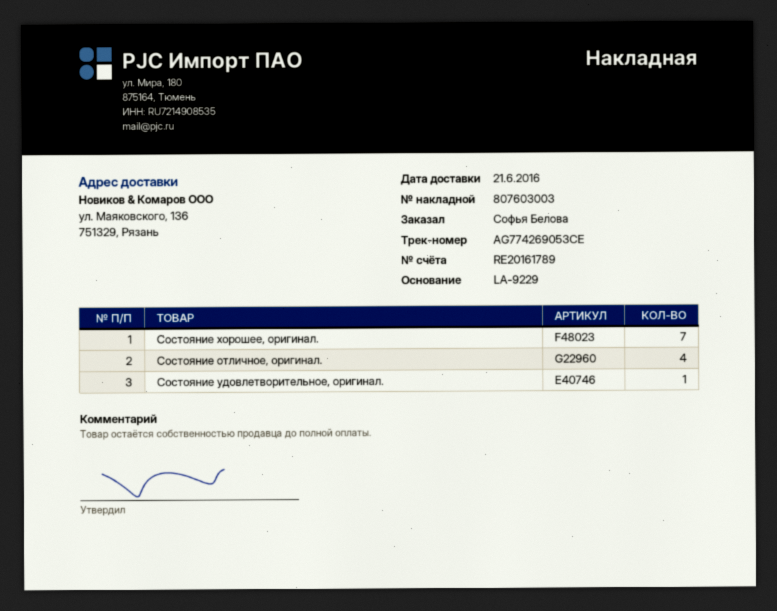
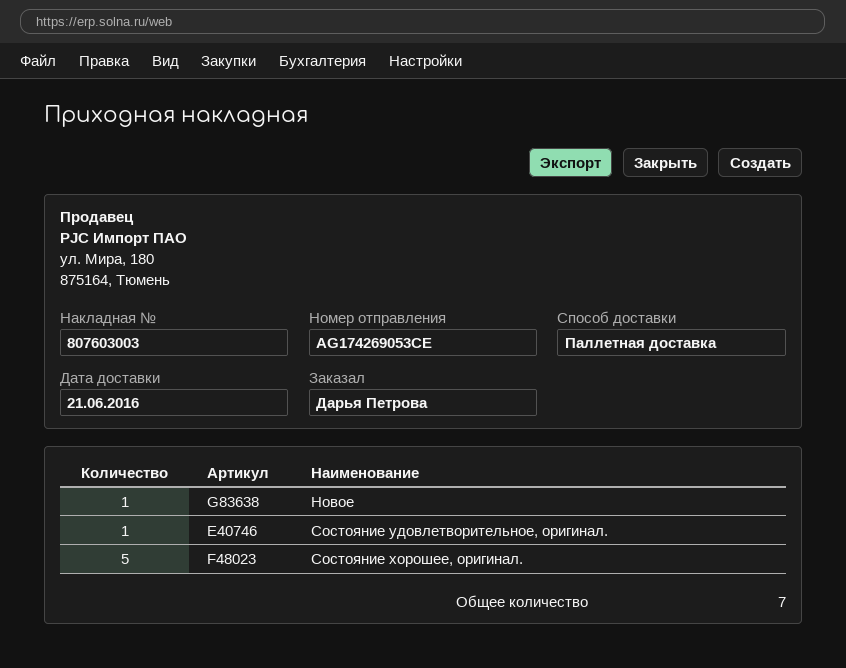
ordered by: Софья Белова -> Дарья Петрова
tracking number: AG774269053CE -> AG174269053CE
Состояние хорошее, оригинал.: 7 -> 5
Состояние отличное, оригинал.: 4 -> none
Новое: none -> 1

